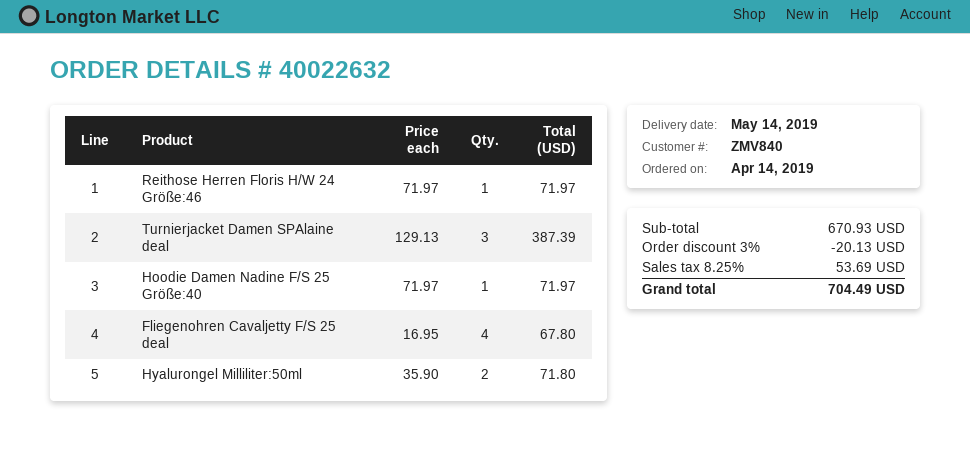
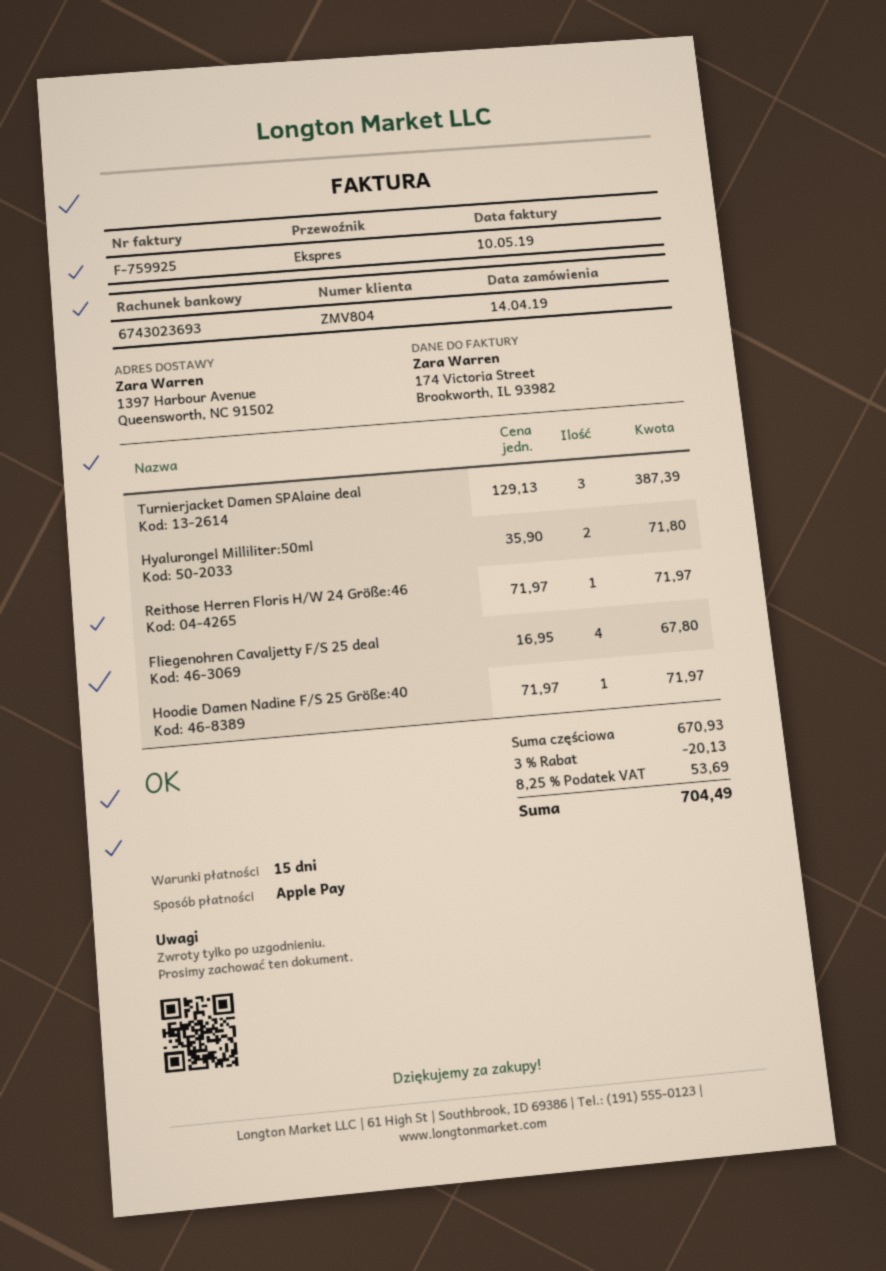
customer number: ZMV840 -> ZMV804

